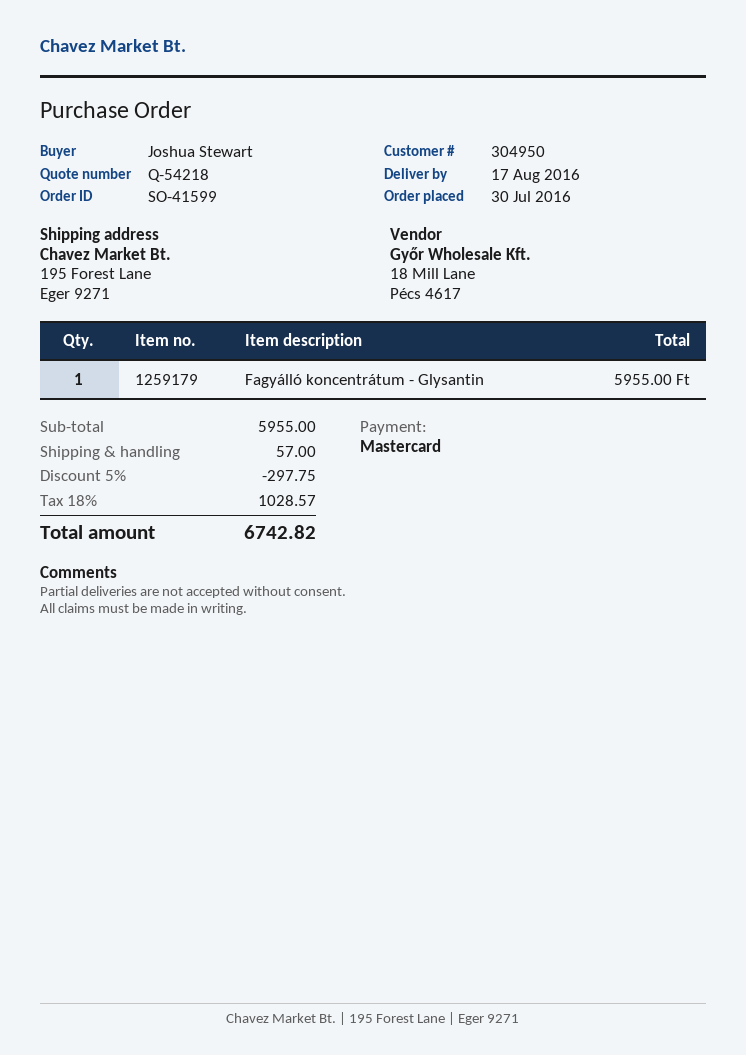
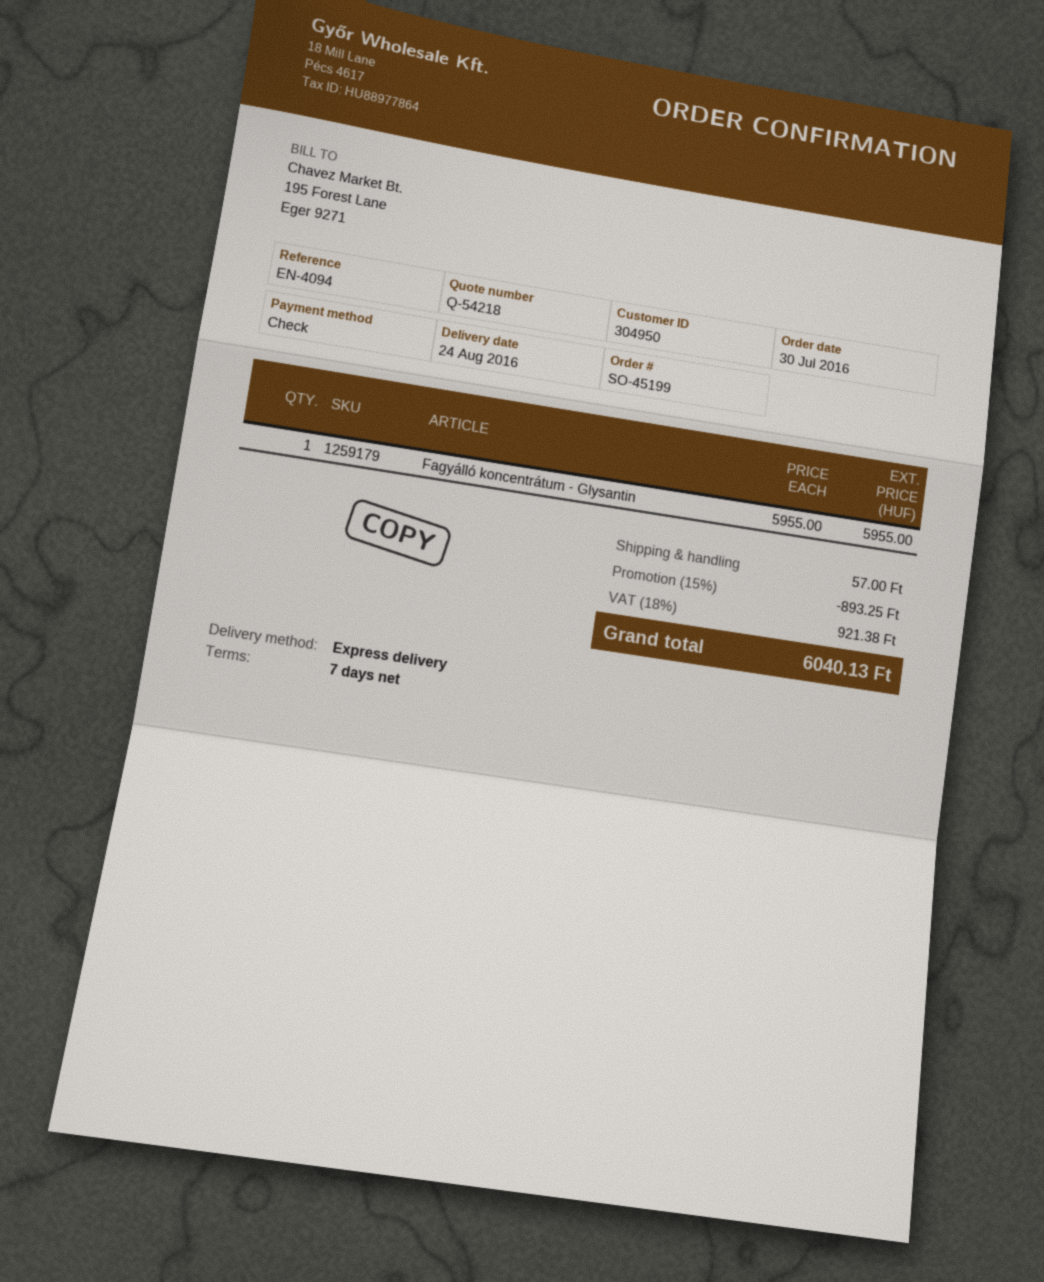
order number: SO-41599 -> SO-45199
delivery date: 2016-08-17 -> 2016-08-24
payment method: Mastercard -> cheque
discount: 5% = 297.75 -> 15% = 893.25
tax: 18% = 1028.57 -> 18% = 921.38
total: 6742.82 -> 6040.13

